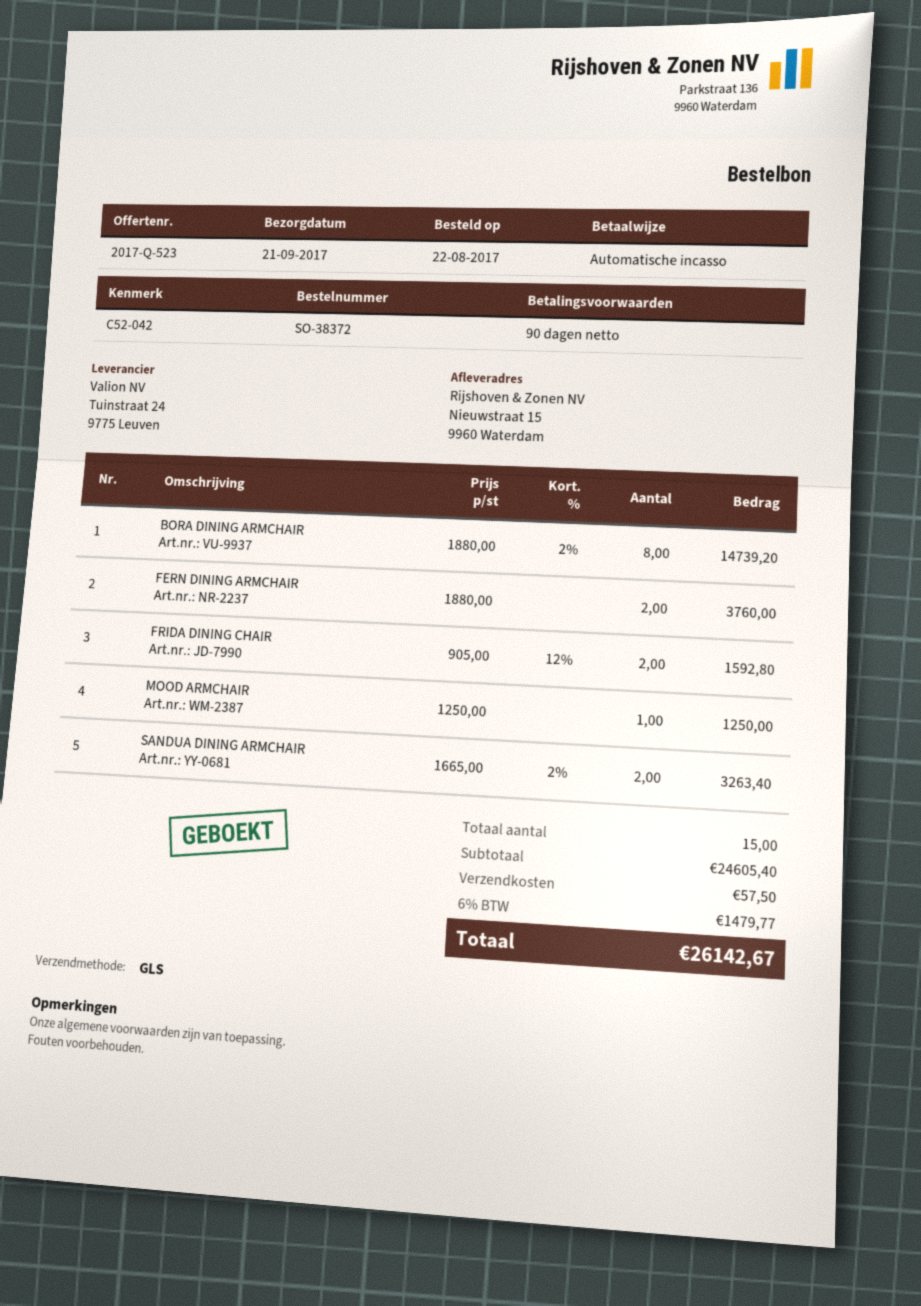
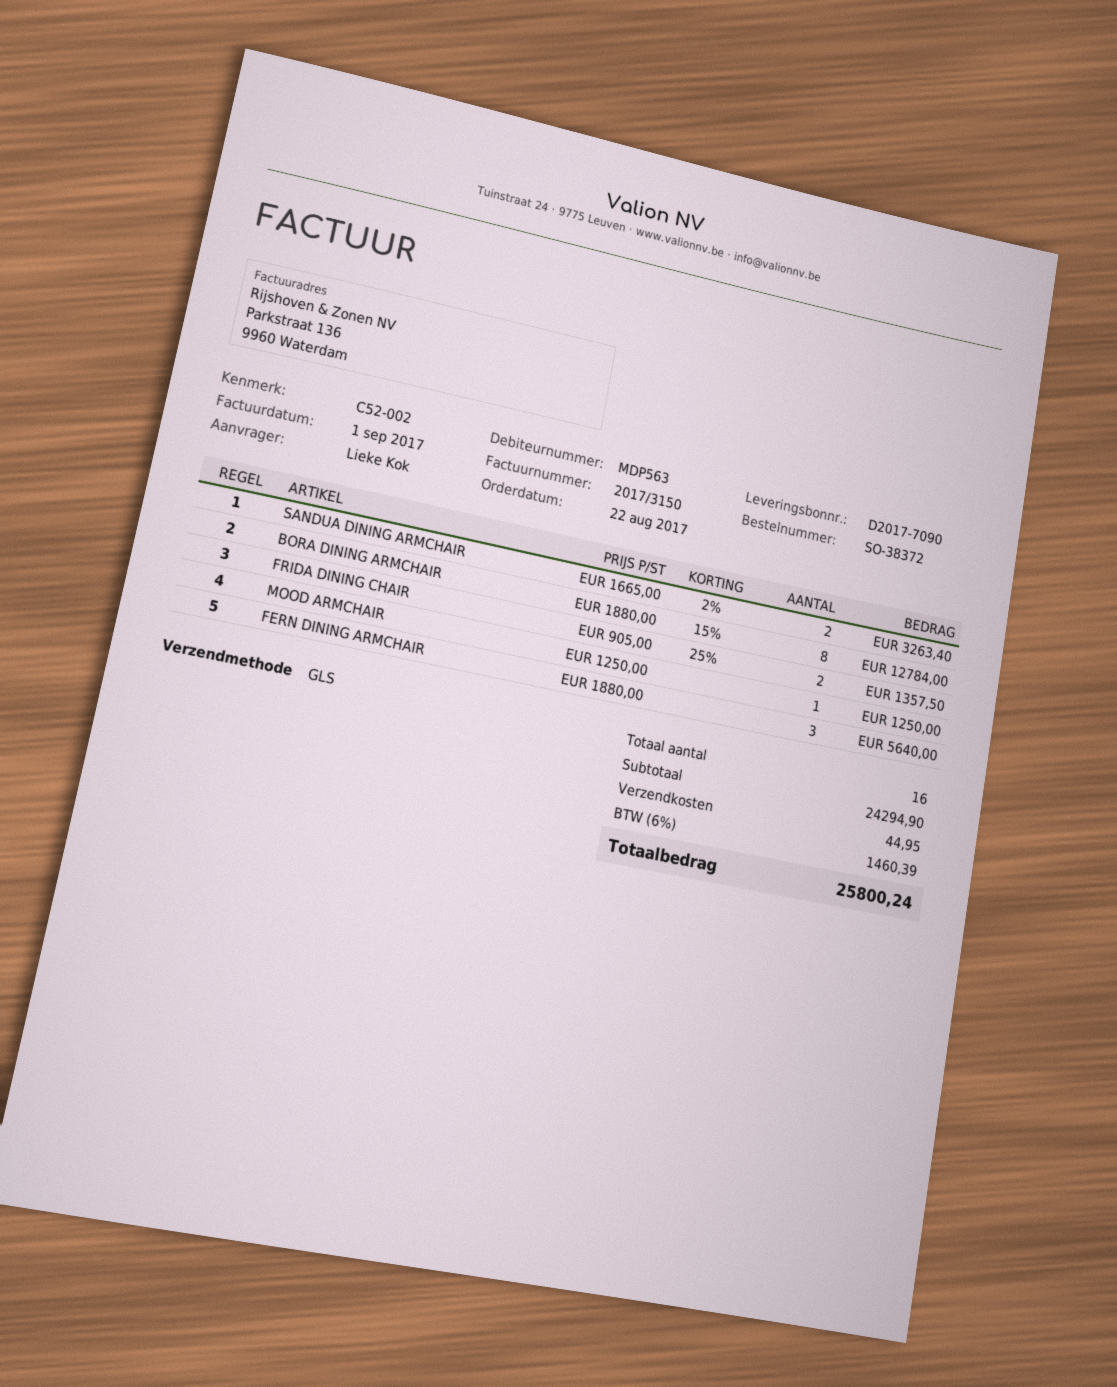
reference: C52-042 -> C52-002
BORA DINING ARMCHAIR: 8 x 1880.00 - 2% = 14739.20 -> 8 x 1880.00 - 15% = 12784.00
FERN DINING ARMCHAIR: 2 x 1880.00 = 3760.00 -> 3 x 1880.00 = 5640.00
FRIDA DINING CHAIR: 2 x 905.00 - 12% = 1592.80 -> 2 x 905.00 - 25% = 1357.50
total quantity: 15 -> 16
subtotal: 24605.40 -> 24294.90
shipping: 57.50 -> 44.95
tax: 6% = 1479.77 -> 6% = 1460.39
total: 26142.67 -> 25800.24

